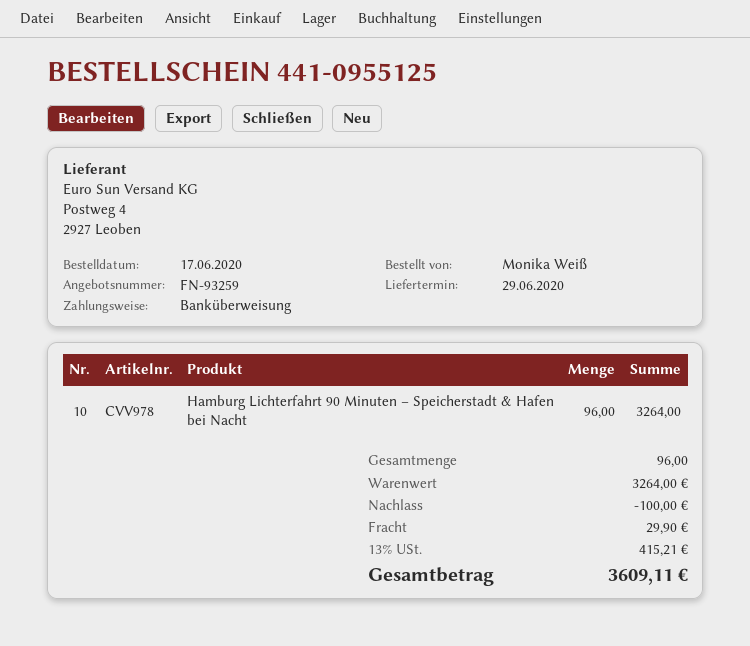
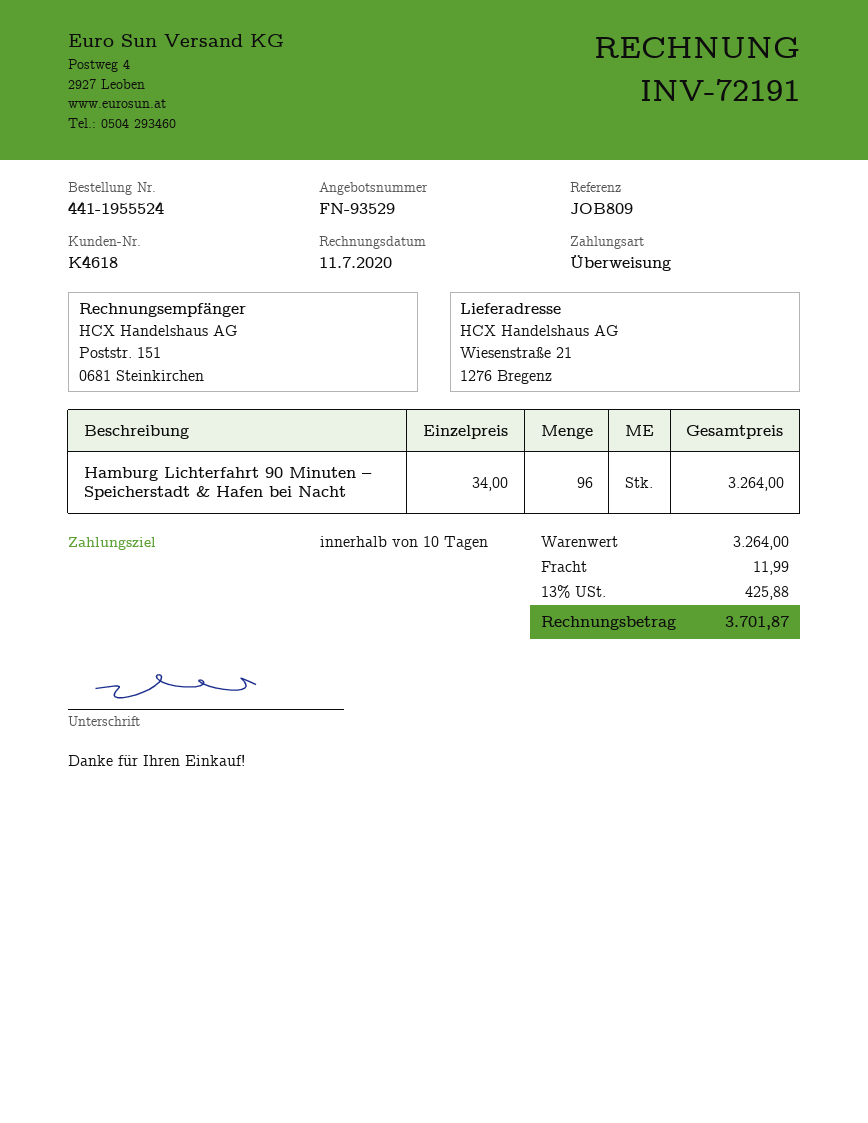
quote number: FN-93259 -> FN-93529
order number: 441-0955125 -> 441-1955524
discount: 100.00 -> none
shipping: 29.90 -> 11.99
tax: 13% = 415.21 -> 13% = 425.88
total: 3609.11 -> 3701.87

